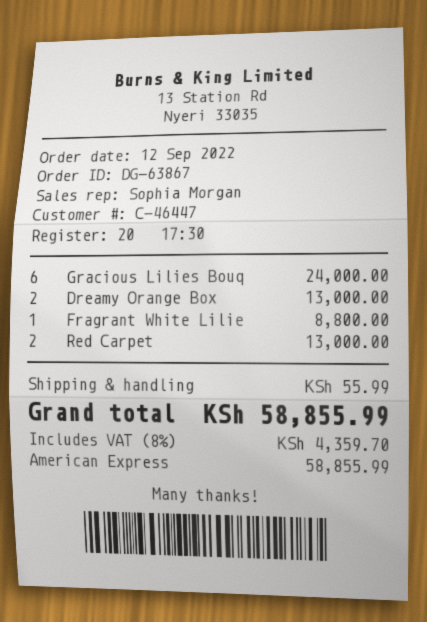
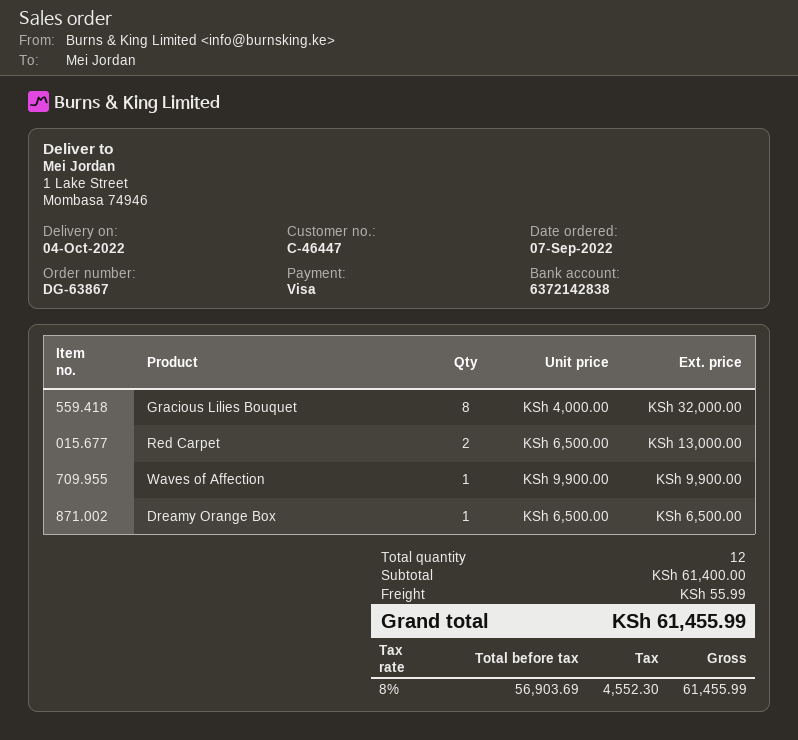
order date: 2022-09-12 -> 2022-09-07
payment method: American Express -> Visa
Gracious Lilies Bouq: 6 for 24000.00 -> 8 for 32000.00
Dreamy Orange Box: 2 for 13000.00 -> 1 for 6500.00
Fragrant White Lilie: 1 for 8800.00 -> none
Waves of Affection: none -> 1 for 9900.00
tax: 8% = 4359.70 -> 8% = 4552.30
total: 58855.99 -> 61455.99

